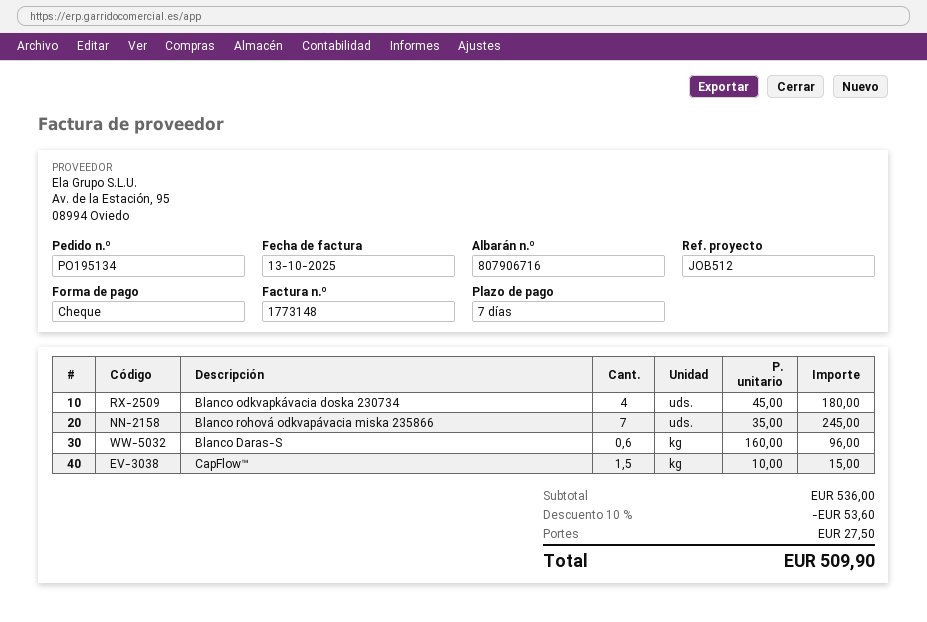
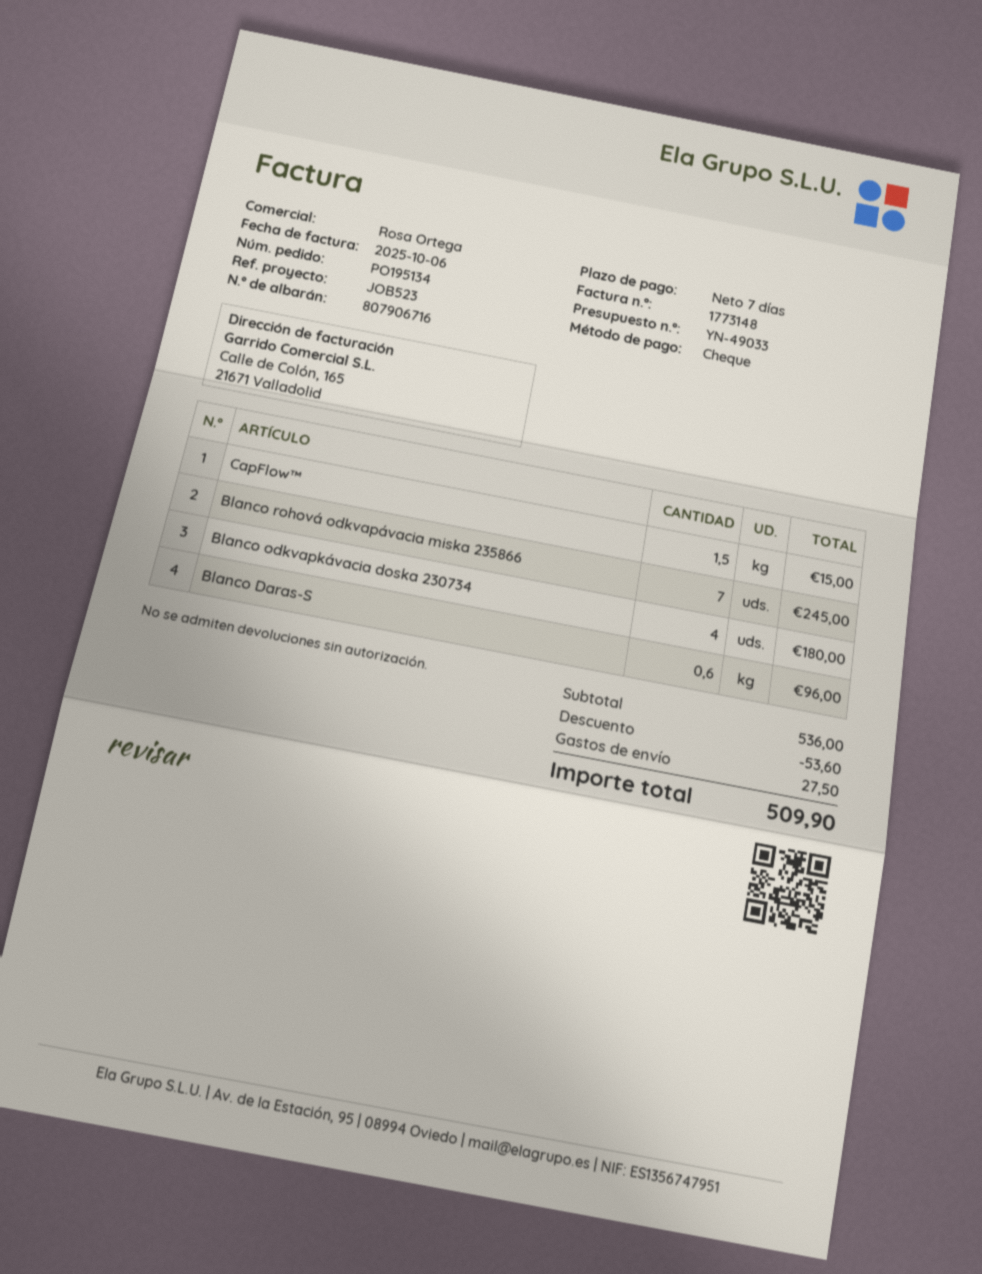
invoice date: 2025-10-13 -> 2025-10-06
reference: JOB512 -> JOB523

